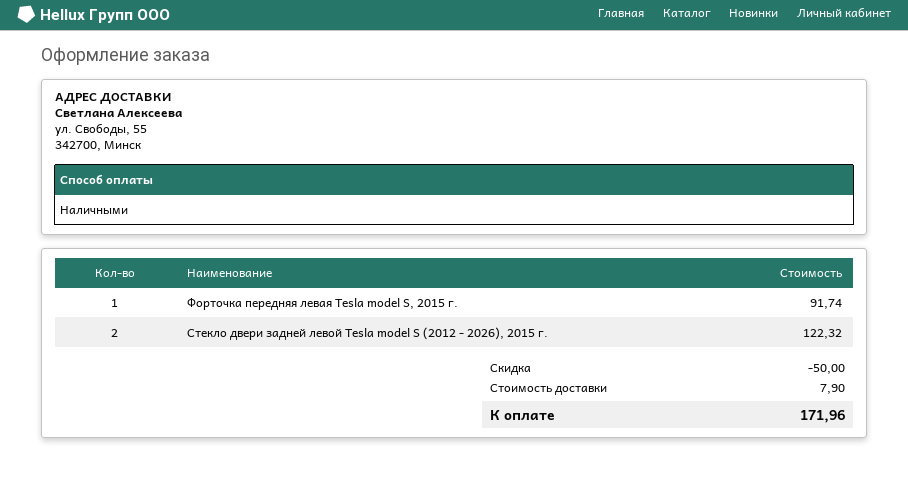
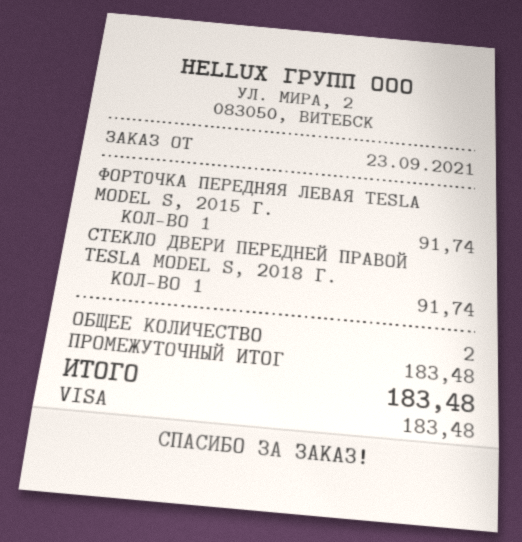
payment method: cash -> Visa
Стекло двери задней левой Tesla model S (2012 - 2026), 2015 г.: 2 for 122.32 -> none
СТЕКЛО ДВЕРИ ПЕРЕДНЕЙ ПРАВОЙ TESLA MODEL S, 2018 Г.: none -> 1 for 91.74
discount: 50.00 -> none
shipping: 7.90 -> none
total: 171.96 -> 183.48

